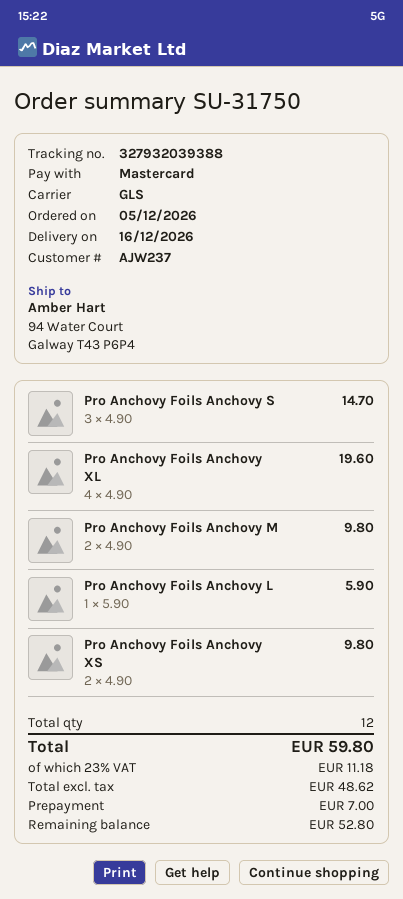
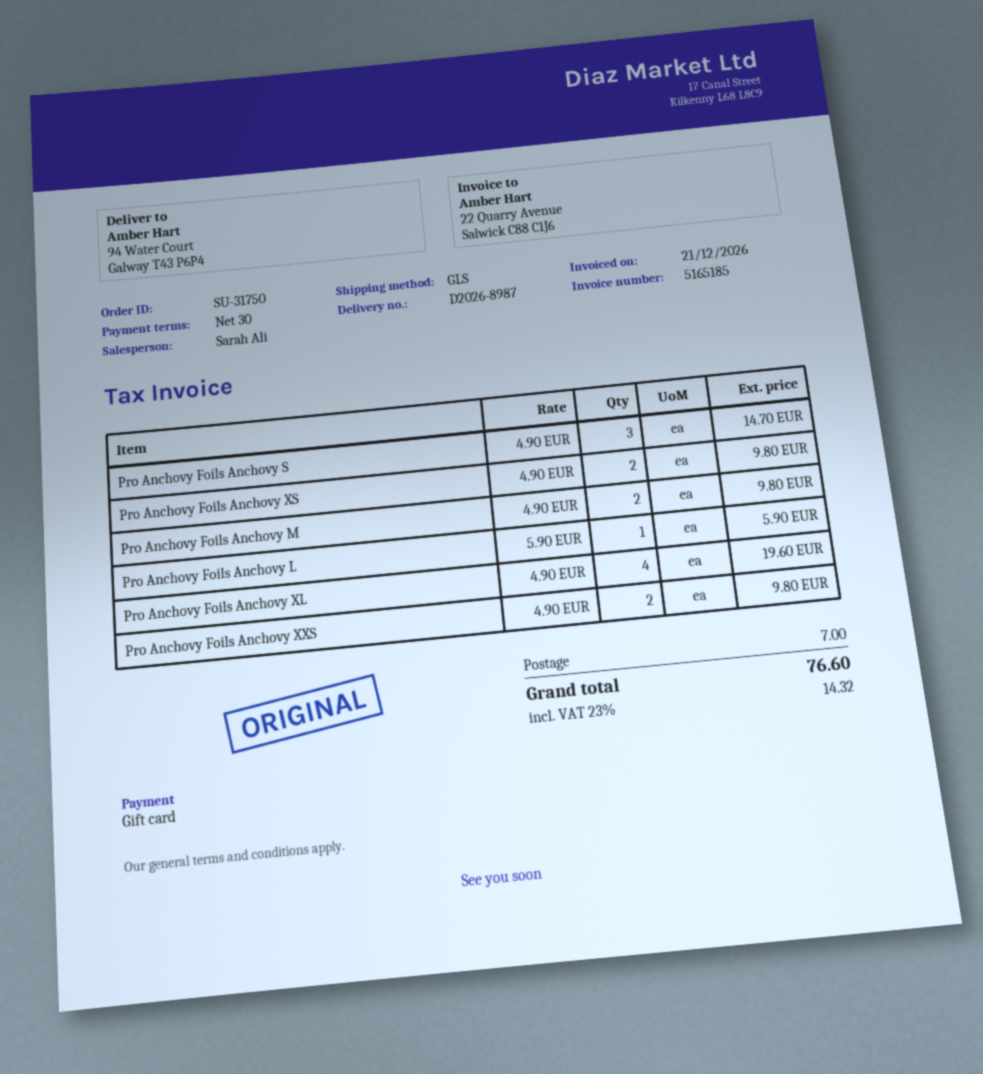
payment method: Mastercard -> gift card
Pro Anchovy Foils Anchovy XXS: none -> 2 x 4.90 = 9.80
shipping: none -> 7.00
tax: 23% = 11.18 -> 23% = 14.32
total: 59.80 -> 76.60

